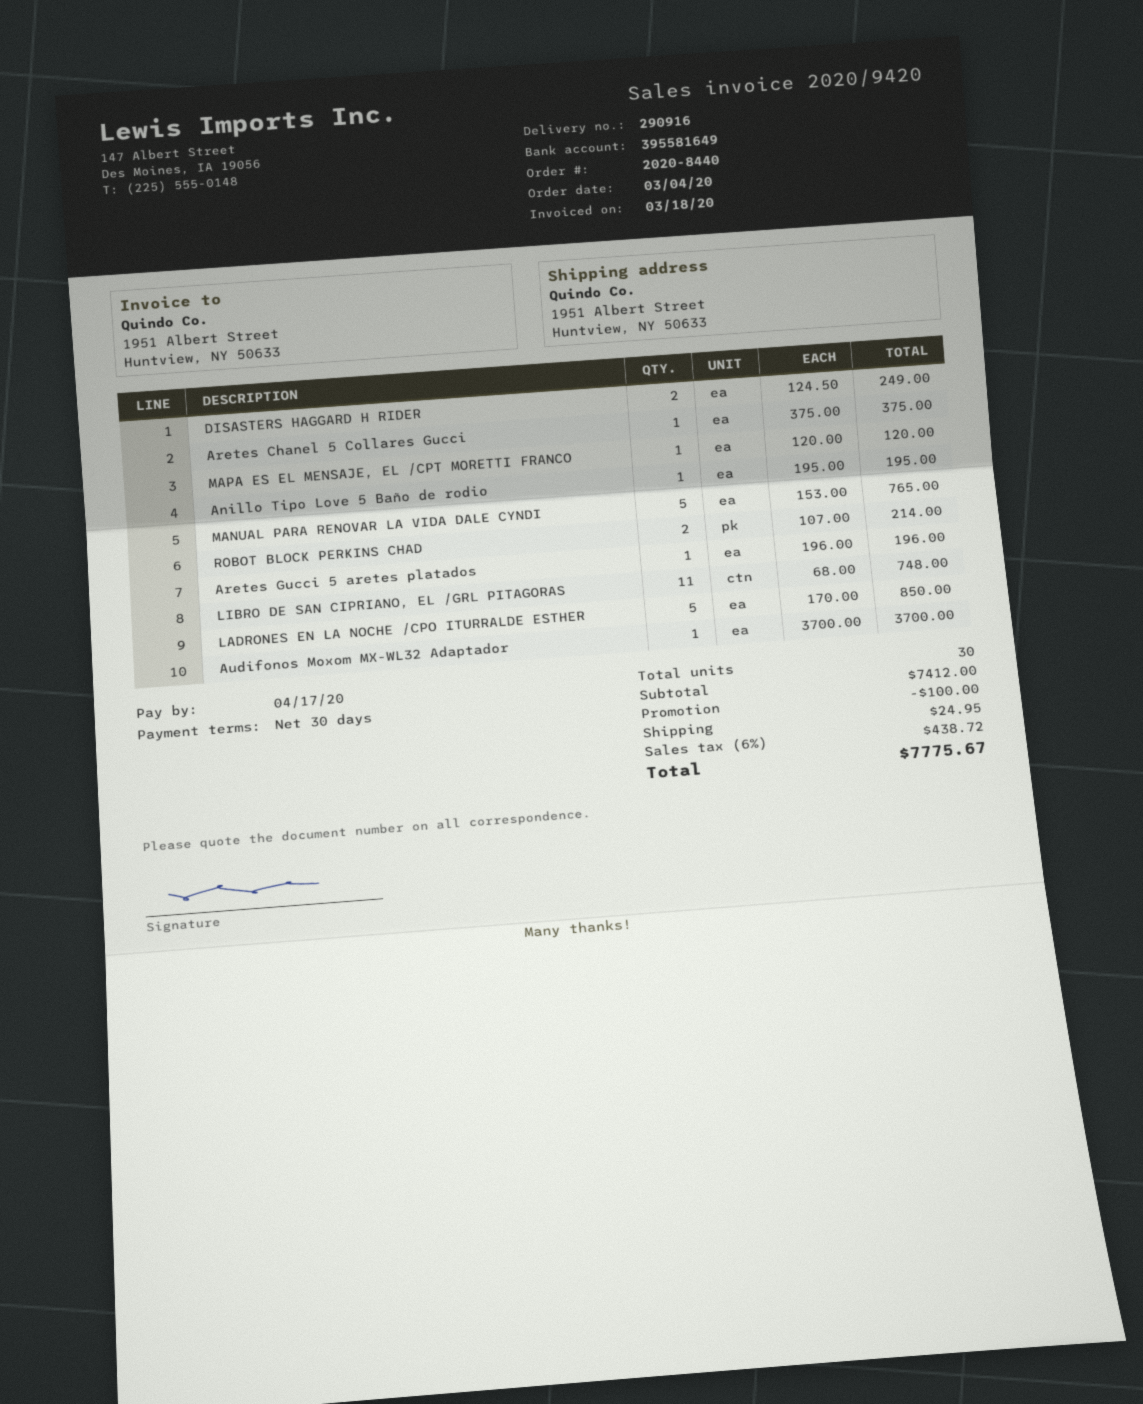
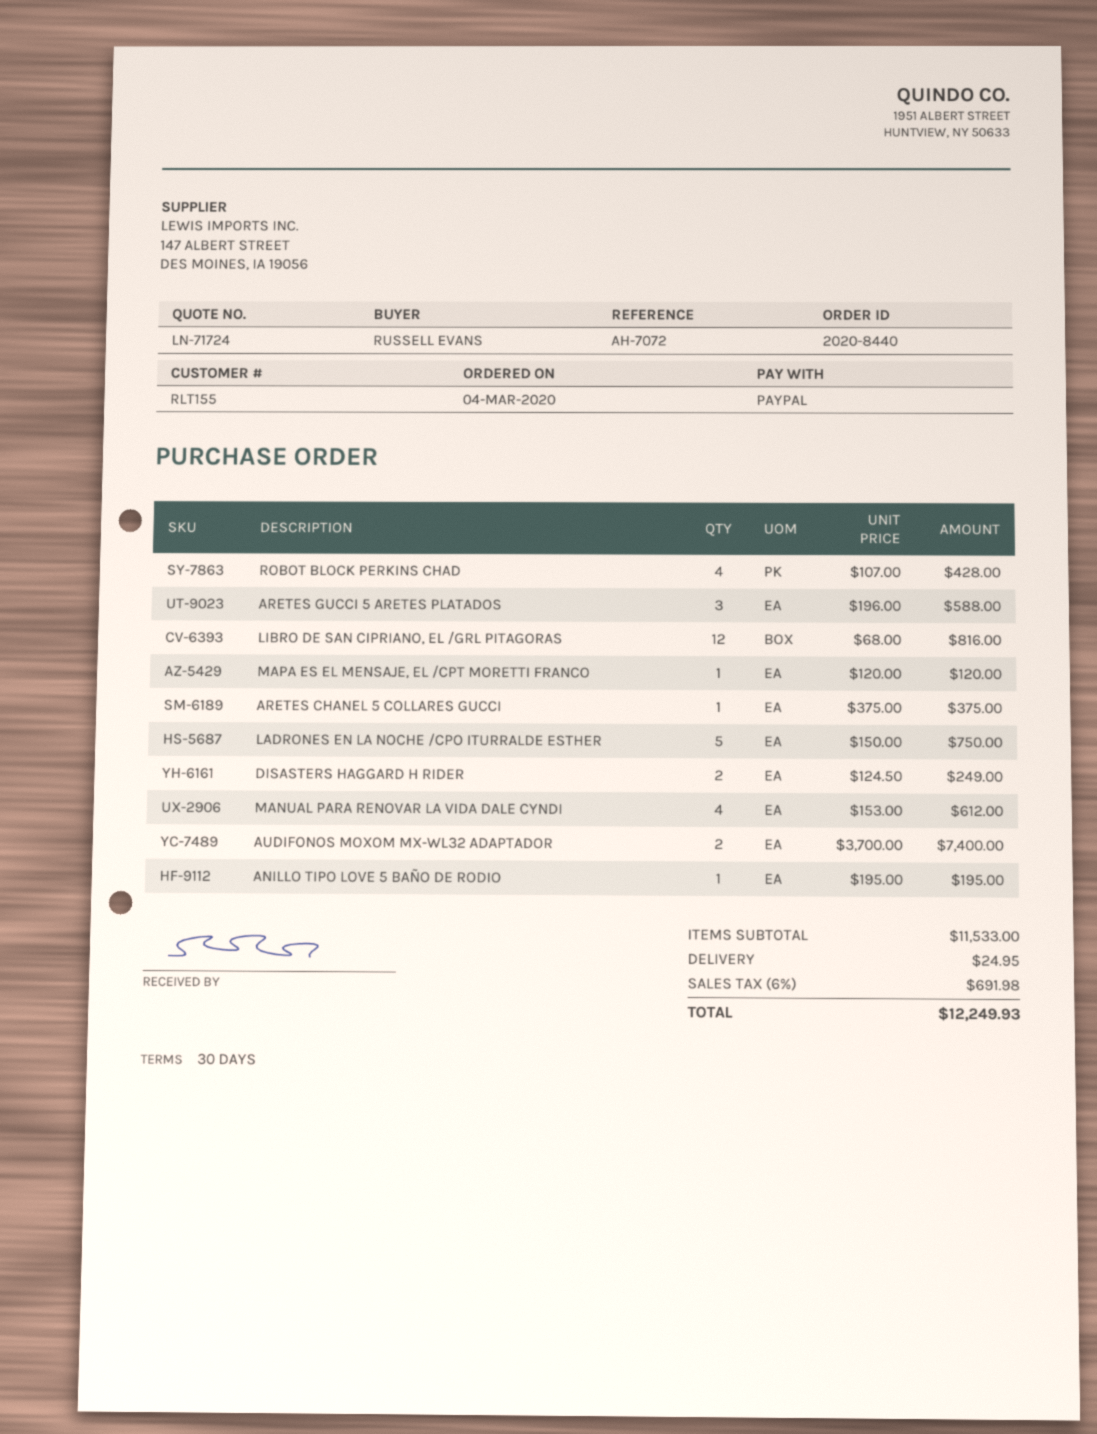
MANUAL PARA RENOVAR LA VIDA DALE CYNDI: 5 x 153.00 = 765.00 -> 4 x 153.00 = 612.00
ROBOT BLOCK PERKINS CHAD: 2 x 107.00 = 214.00 -> 4 x 107.00 = 428.00
Aretes Gucci 5 aretes platados: 1 x 196.00 = 196.00 -> 3 x 196.00 = 588.00
LIBRO DE SAN CIPRIANO, EL /GRL PITAGORAS: 11 x 68.00 = 748.00 -> 12 x 68.00 = 816.00
LADRONES EN LA NOCHE /CPO ITURRALDE ESTHER: 5 x 170.00 = 850.00 -> 5 x 150.00 = 750.00
Audifonos Moxom MX-WL32 Adaptador: 1 x 3700.00 = 3700.00 -> 2 x 3700.00 = 7400.00
subtotal: 7412.00 -> 11533.00
discount: 100.00 -> none
tax: 6% = 438.72 -> 6% = 691.98
total: 7775.67 -> 12249.93

